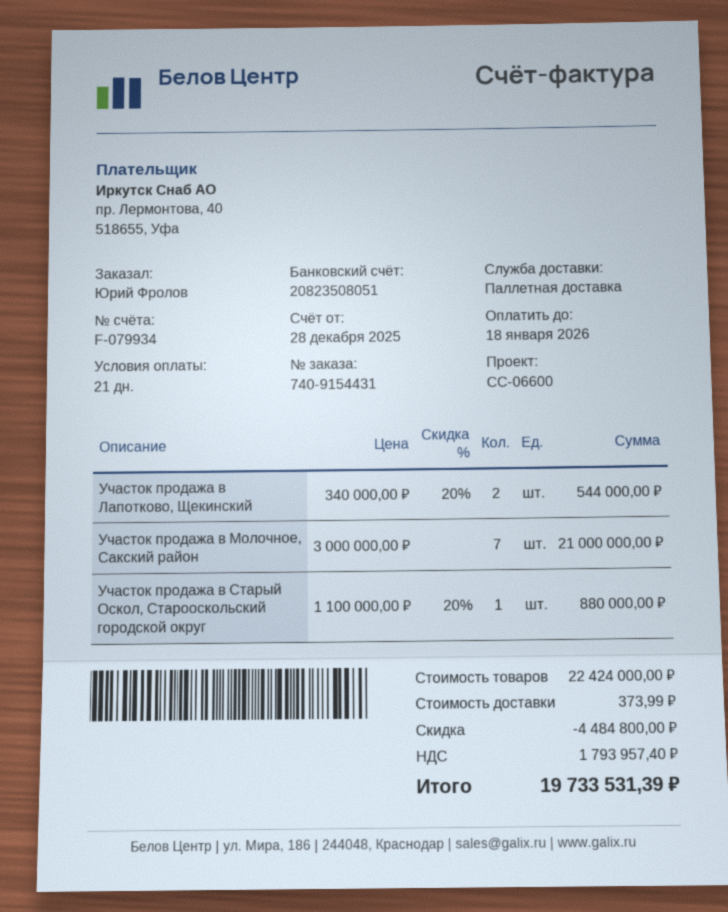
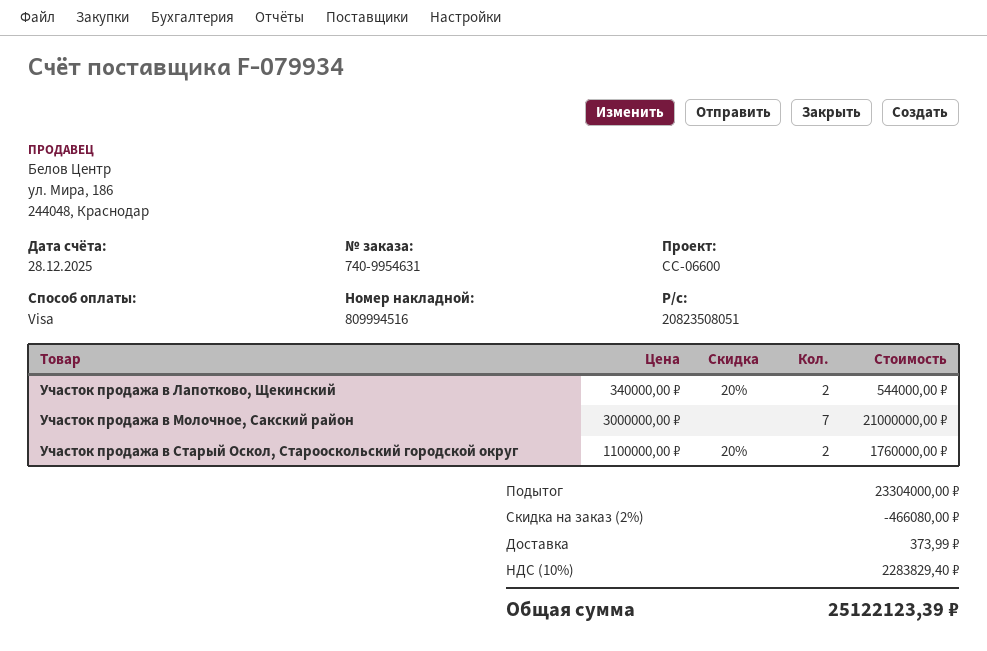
order number: 740-9154431 -> 740-9954631
Участок продажа в Старый Оскол, Старооскольский городской округ: 1 x 1100000.00 - 20% = 880000.00 -> 2 x 1100000.00 - 20% = 1760000.00
subtotal: 22424000.00 -> 23304000.00
discount: 4484800.00 -> 466080.00
tax: 1793957.40 -> 2283829.40
total: 19733531.39 -> 25122123.39

